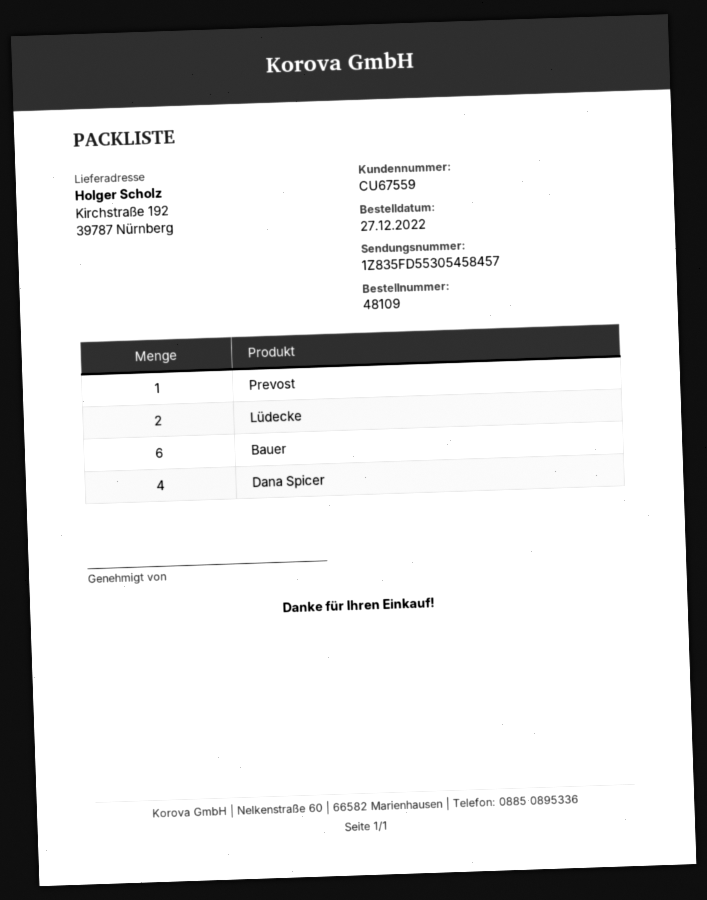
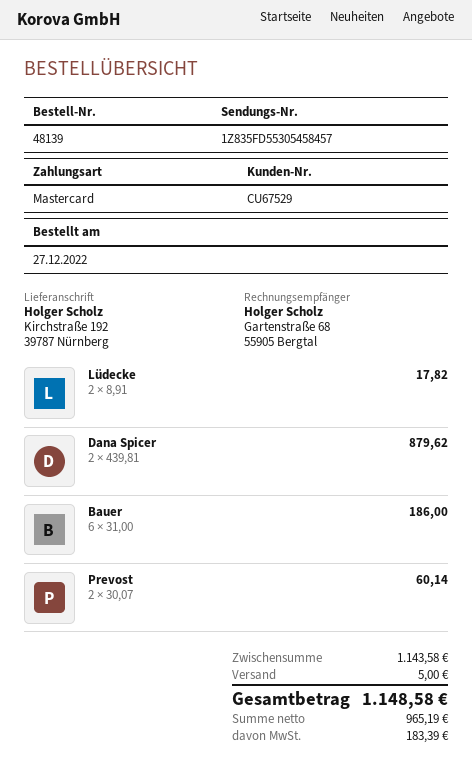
order number: 48109 -> 48139
customer number: CU67559 -> CU67529
Prevost: 1 -> 2
Dana Spicer: 4 -> 2

